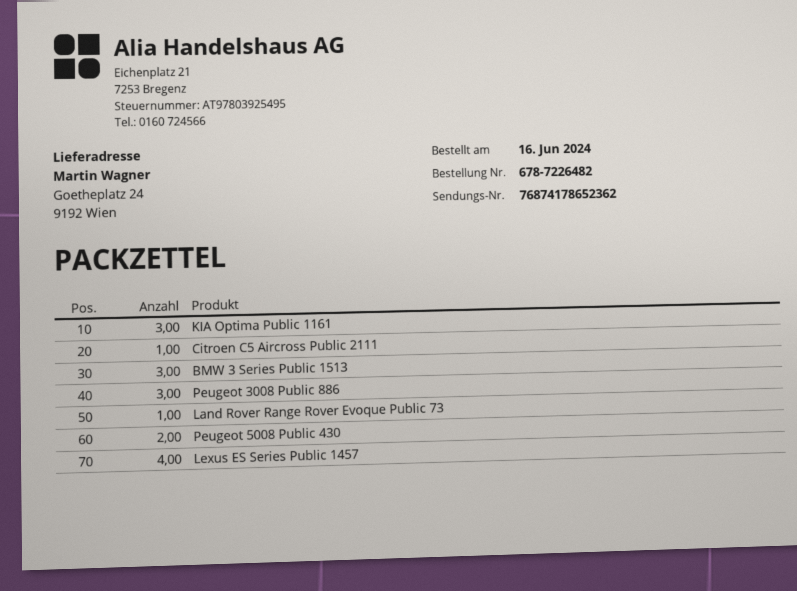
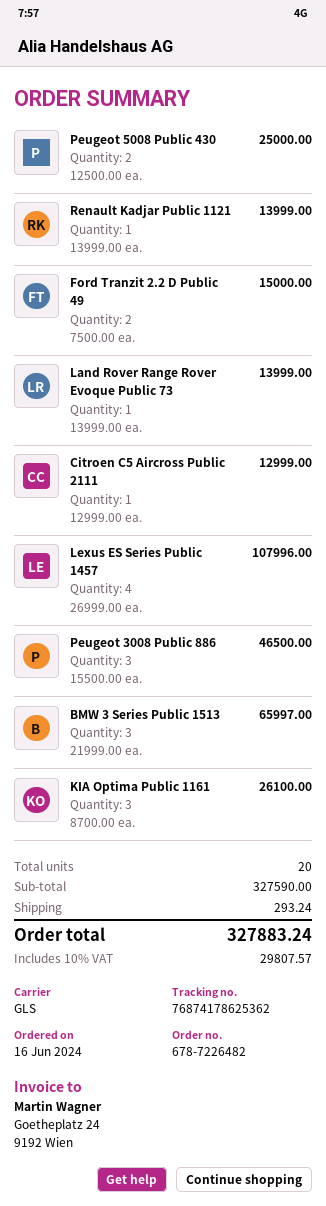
tracking number: 76874178652362 -> 76874178625362
Renault Kadjar Public 1121: none -> 1
Ford Tranzit 2.2 D Public 49: none -> 2

